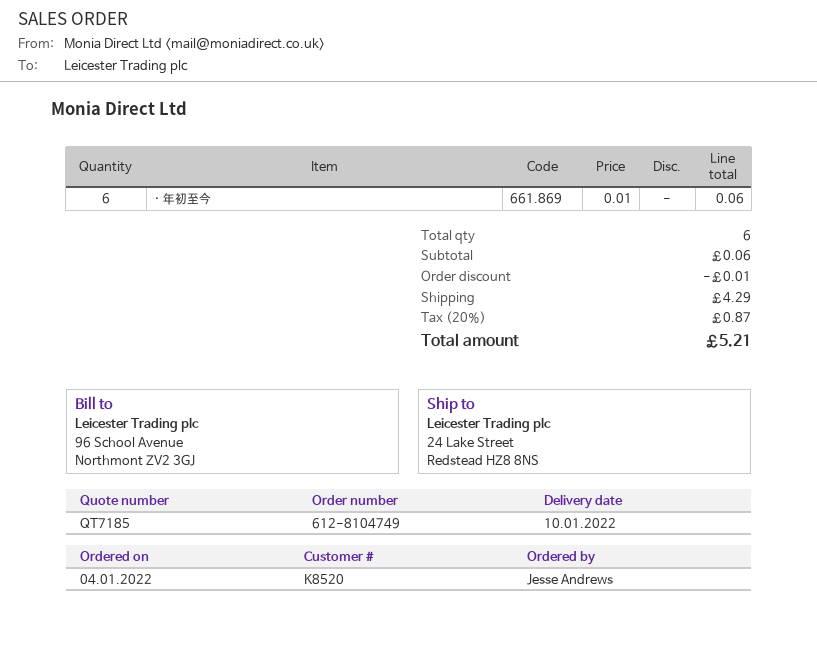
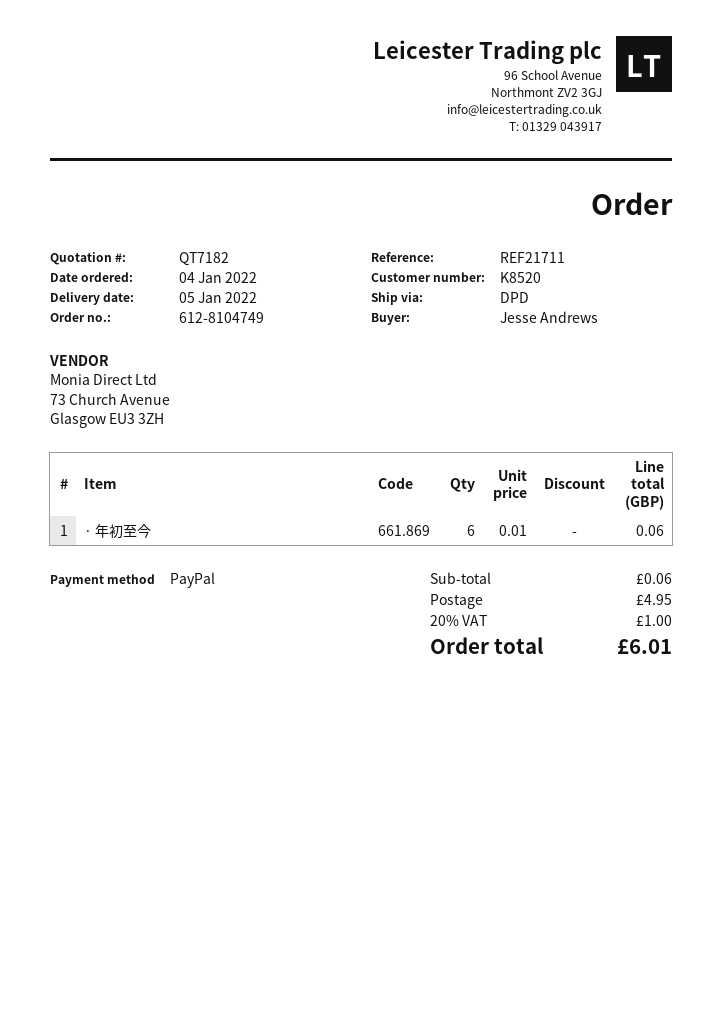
quote number: QT7185 -> QT7182
delivery date: 2022-01-10 -> 2022-01-05
discount: 0.01 -> none
shipping: 4.29 -> 4.95
tax: 20% = 0.87 -> 20% = 1.00
total: 5.21 -> 6.01

